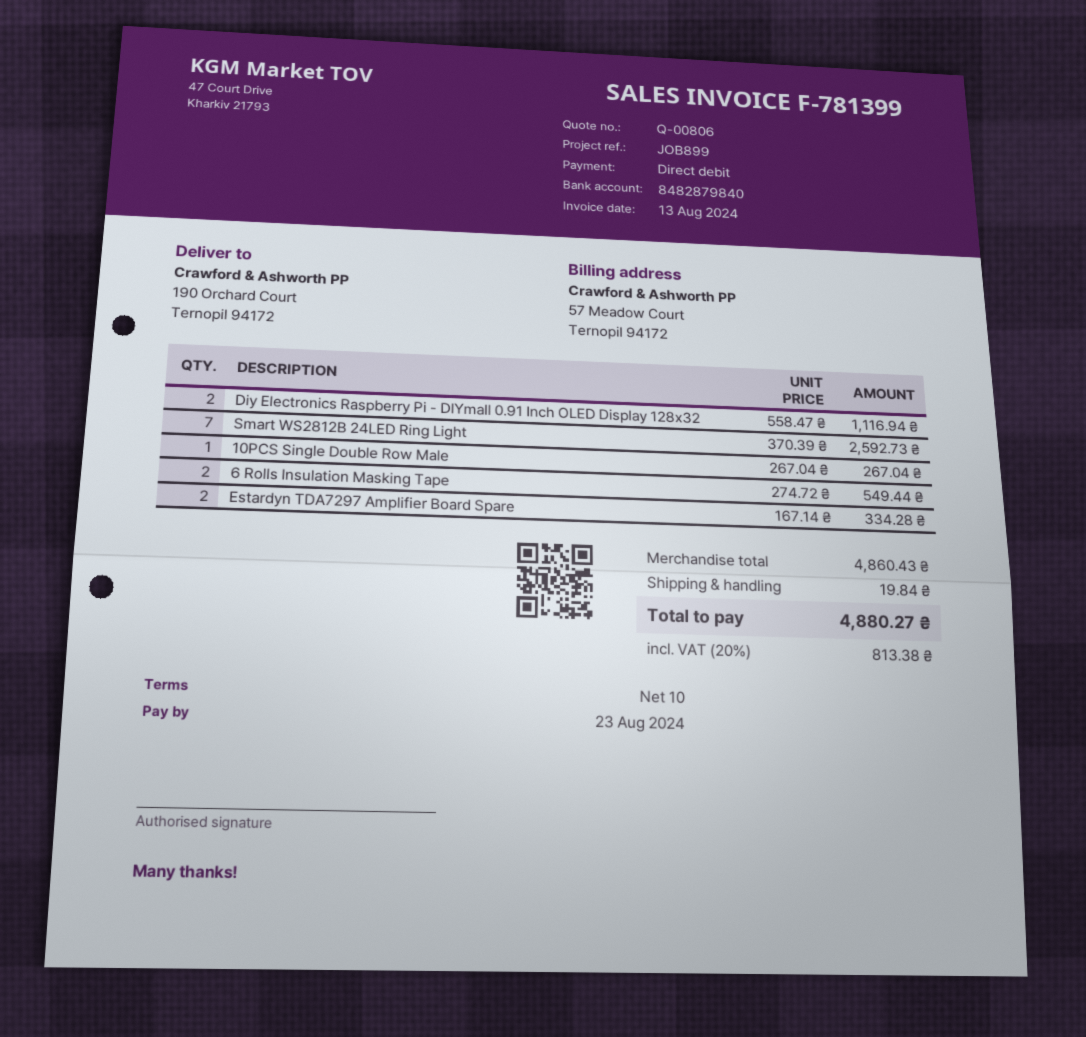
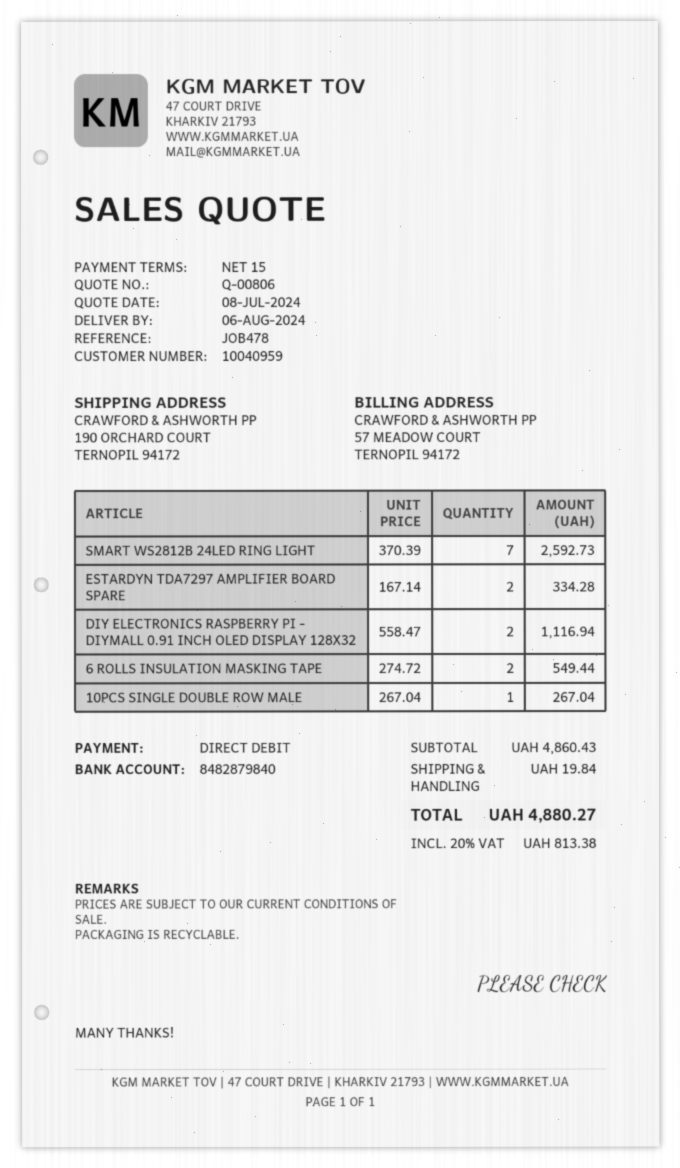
payment terms: 10 days -> 15 days
reference: JOB899 -> JOB478

